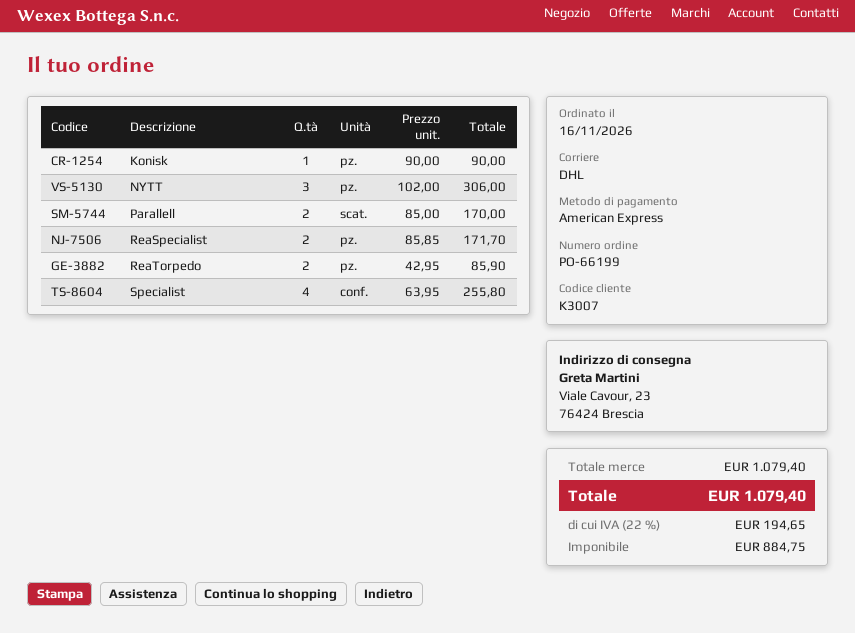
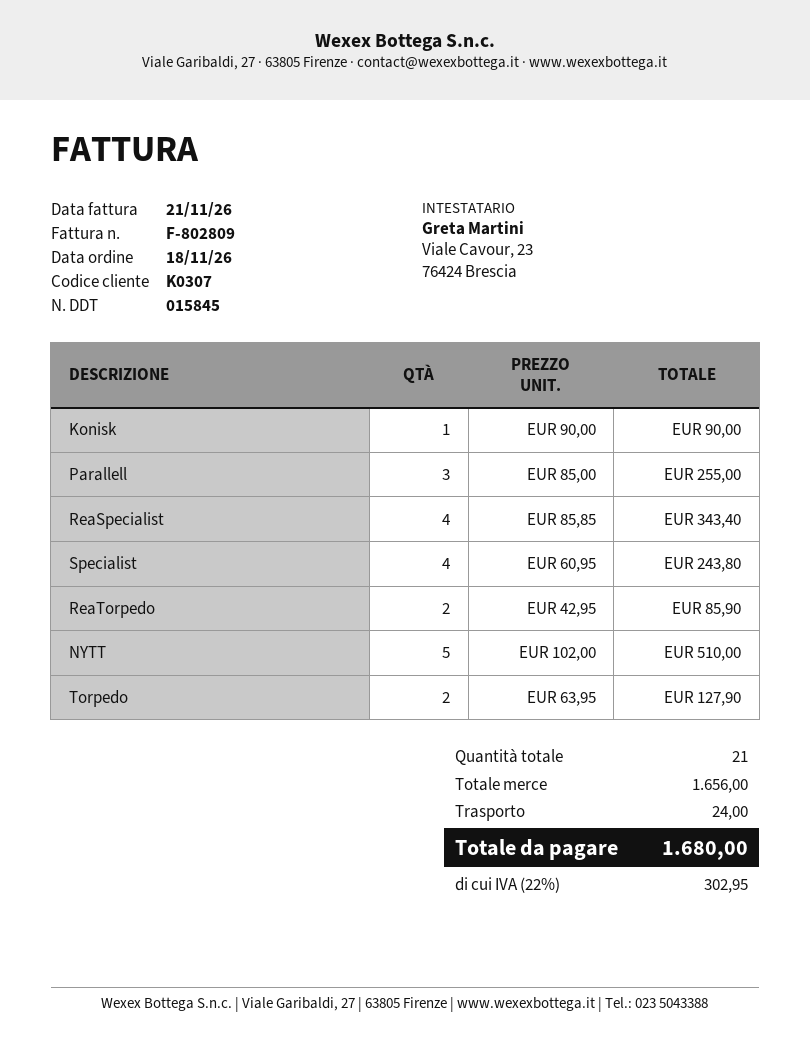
order date: 2026-11-16 -> 2026-11-18
customer number: K3007 -> K0307
NYTT: 3 x 102.00 = 306.00 -> 5 x 102.00 = 510.00
Parallell: 2 x 85.00 = 170.00 -> 3 x 85.00 = 255.00
ReaSpecialist: 2 x 85.85 = 171.70 -> 4 x 85.85 = 343.40
Specialist: 4 x 63.95 = 255.80 -> 4 x 60.95 = 243.80
Torpedo: none -> 2 x 63.95 = 127.90
subtotal: 1079.40 -> 1656.00
shipping: none -> 24.00
tax: 22% = 194.65 -> 22% = 302.95
total: 1079.40 -> 1680.00

